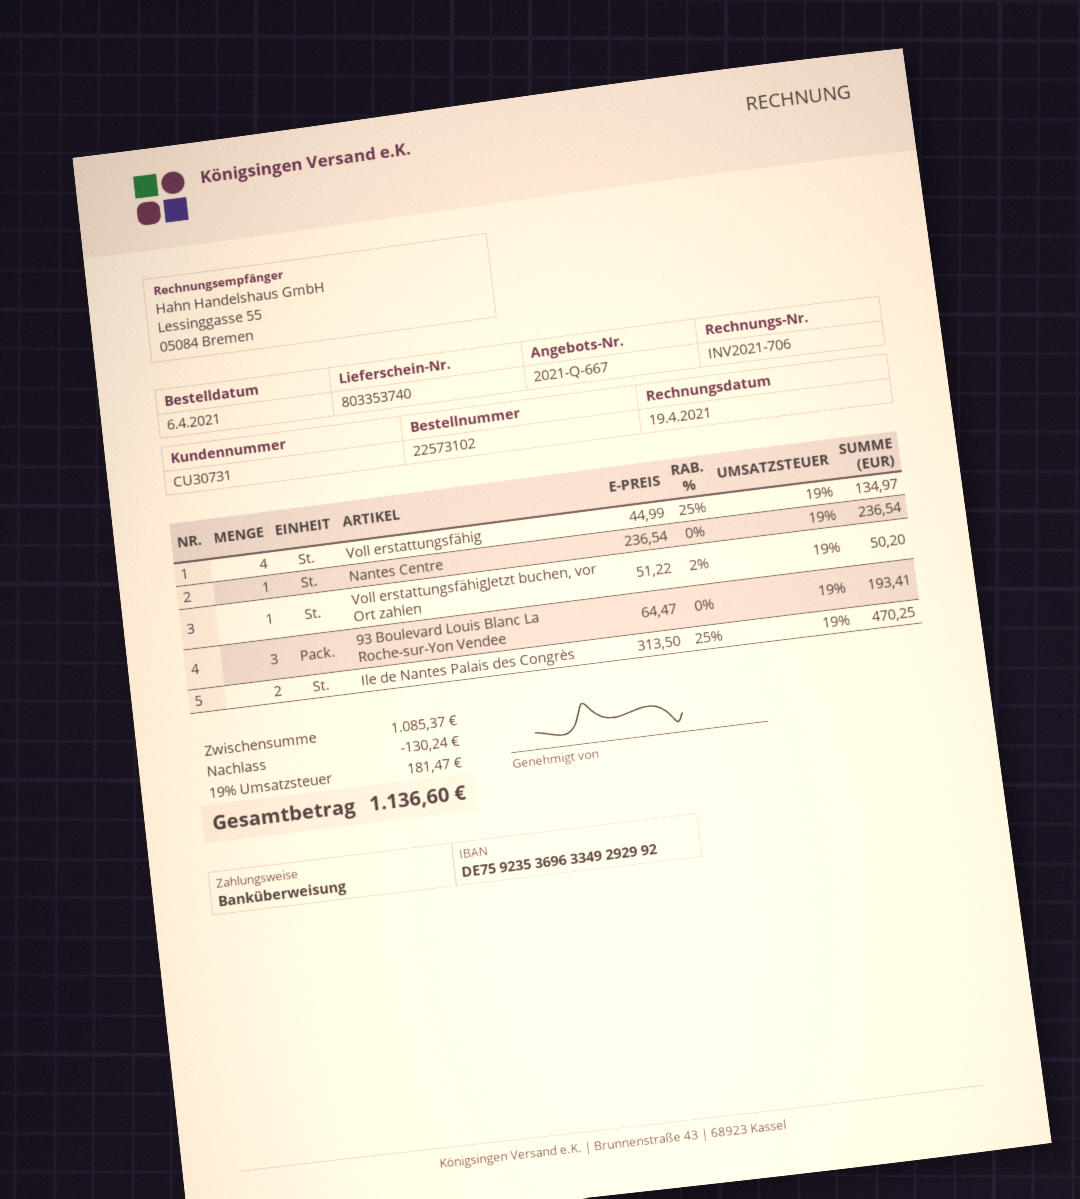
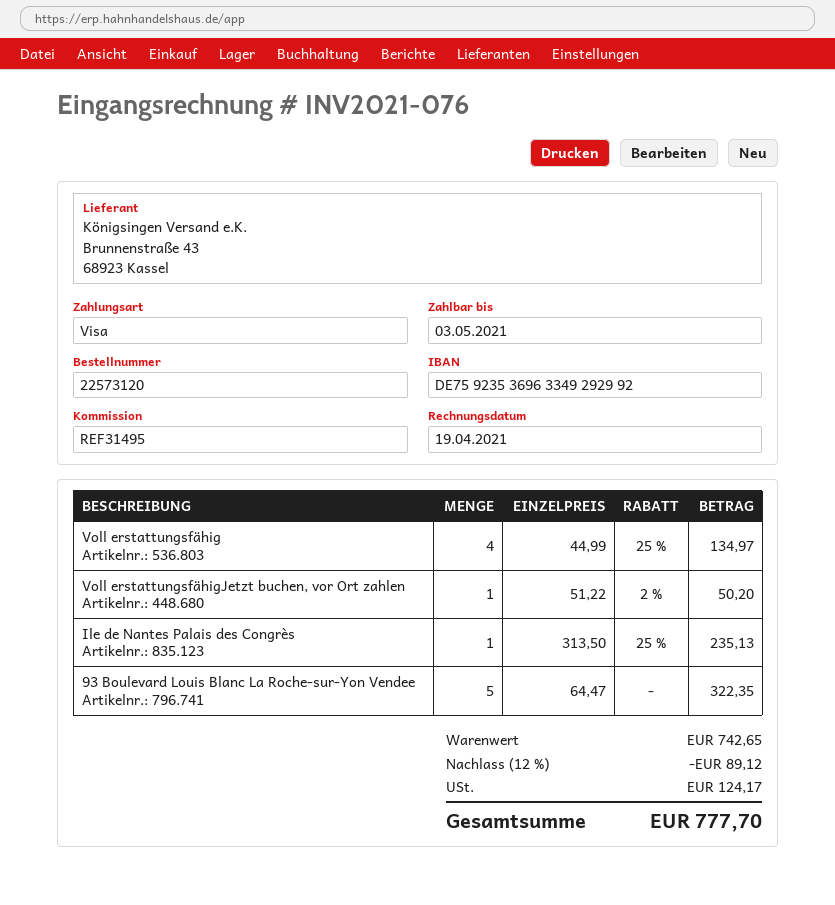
order number: 22573102 -> 22573120
invoice number: INV2021-706 -> INV2021-076
payment method: bank transfer -> Visa
Nantes Centre: 1 x 236.54 = 236.54 -> none
93 Boulevard Louis Blanc La Roche-sur-Yon Vendee: 3 x 64.47 = 193.41 -> 5 x 64.47 = 322.35
Ile de Nantes Palais des Congrès: 2 x 313.50 - 25% = 470.25 -> 1 x 313.50 - 25% = 235.13
subtotal: 1085.37 -> 742.65
discount: 130.24 -> 89.12
tax: 181.47 -> 124.17
total: 1136.60 -> 777.70

